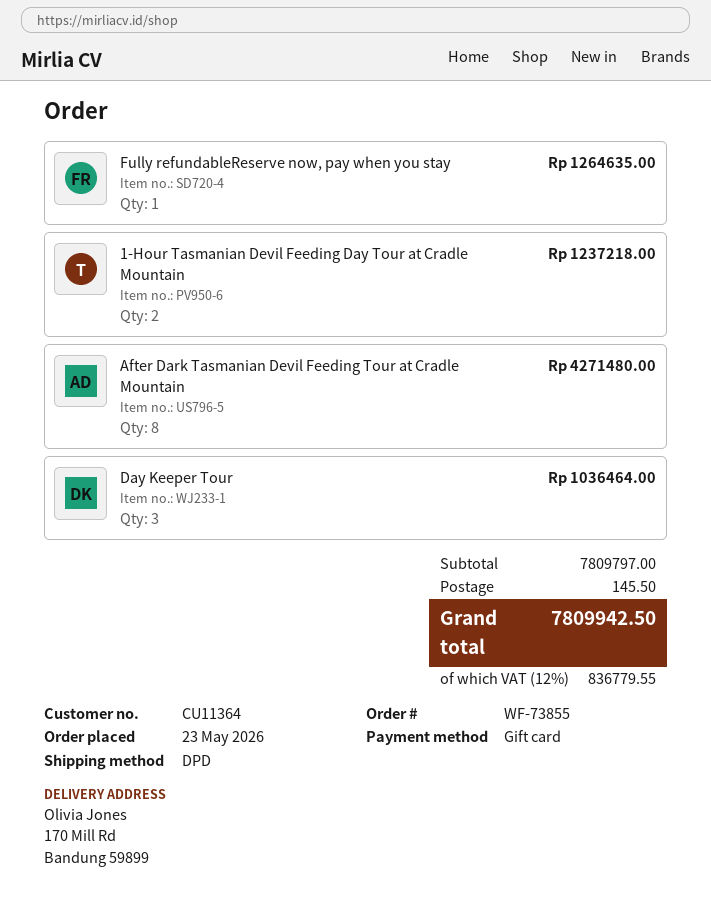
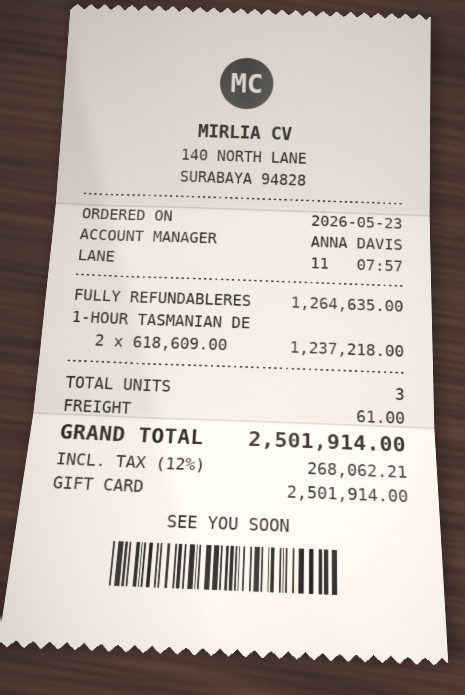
After Dark Tasmanian Devil Feeding Tour at Cradle Mountain: 8 for 4271480.00 -> none
Day Keeper Tour: 3 for 1036464.00 -> none
shipping: 145.50 -> 61.00
tax: 12% = 836779.55 -> 12% = 268062.21
total: 7809942.50 -> 2501914.00

